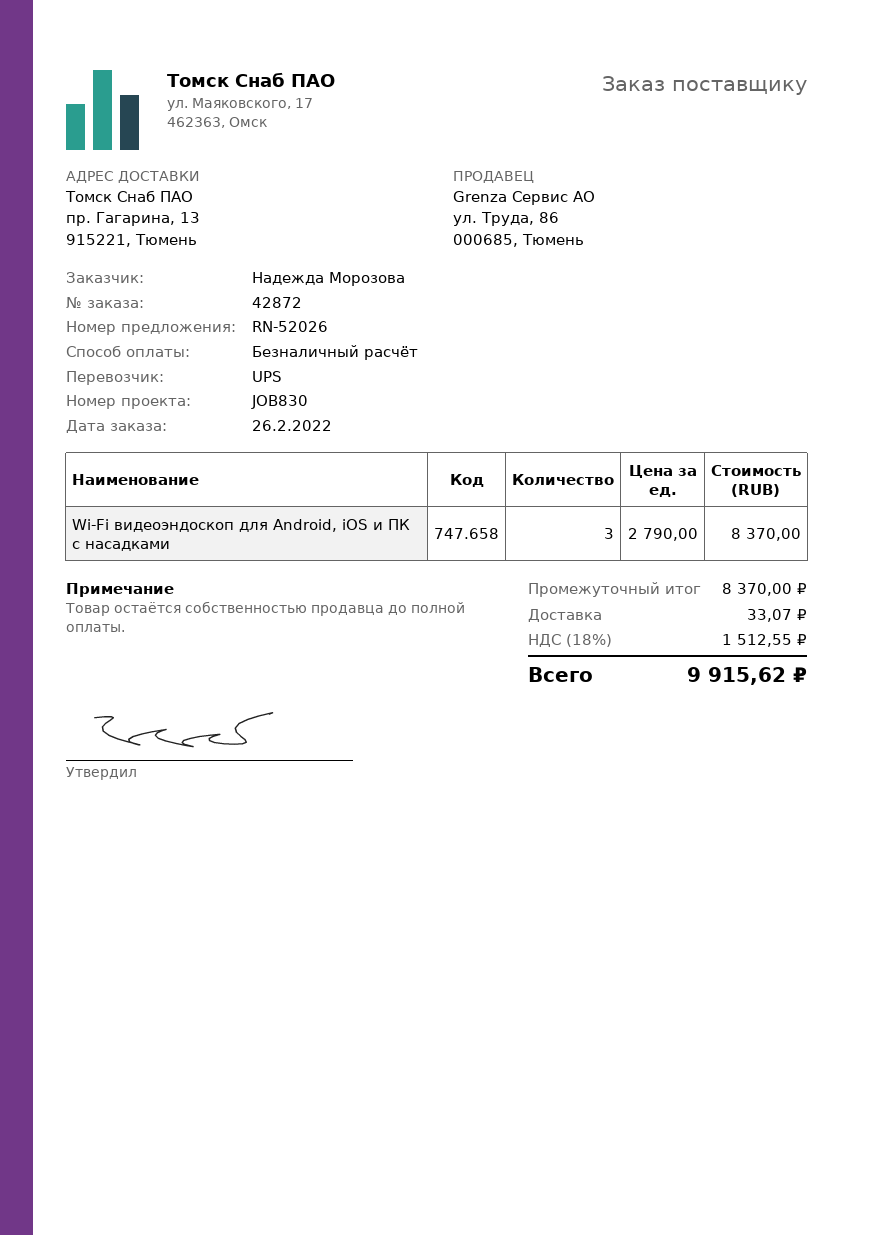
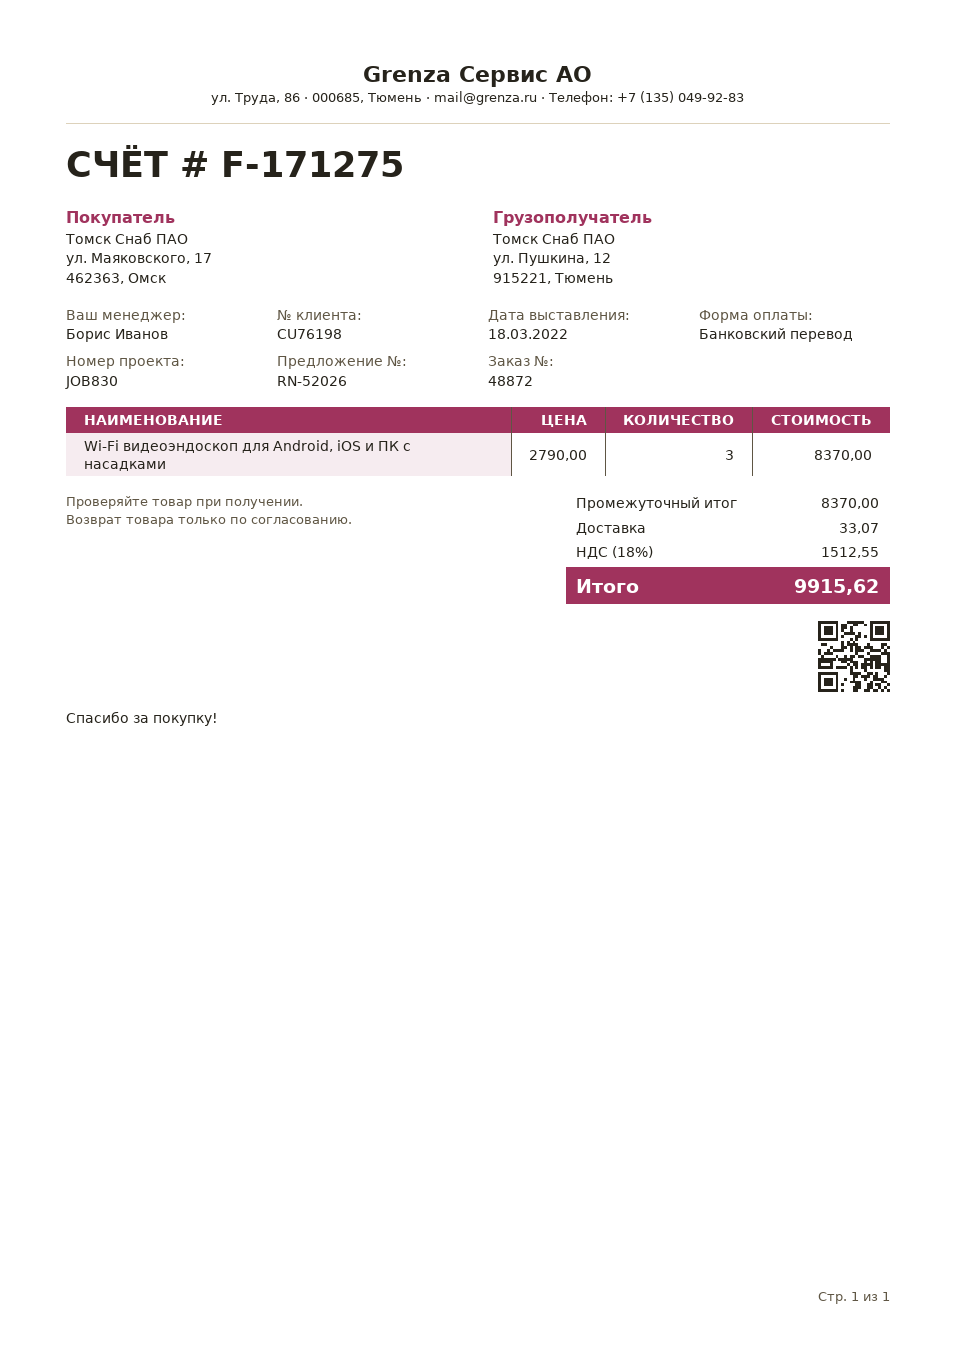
order number: 42872 -> 48872
ship to: пр. Гагарина, 13, 915221, Тюмень -> ул. Пушкина, 12, 915221, Тюмень

